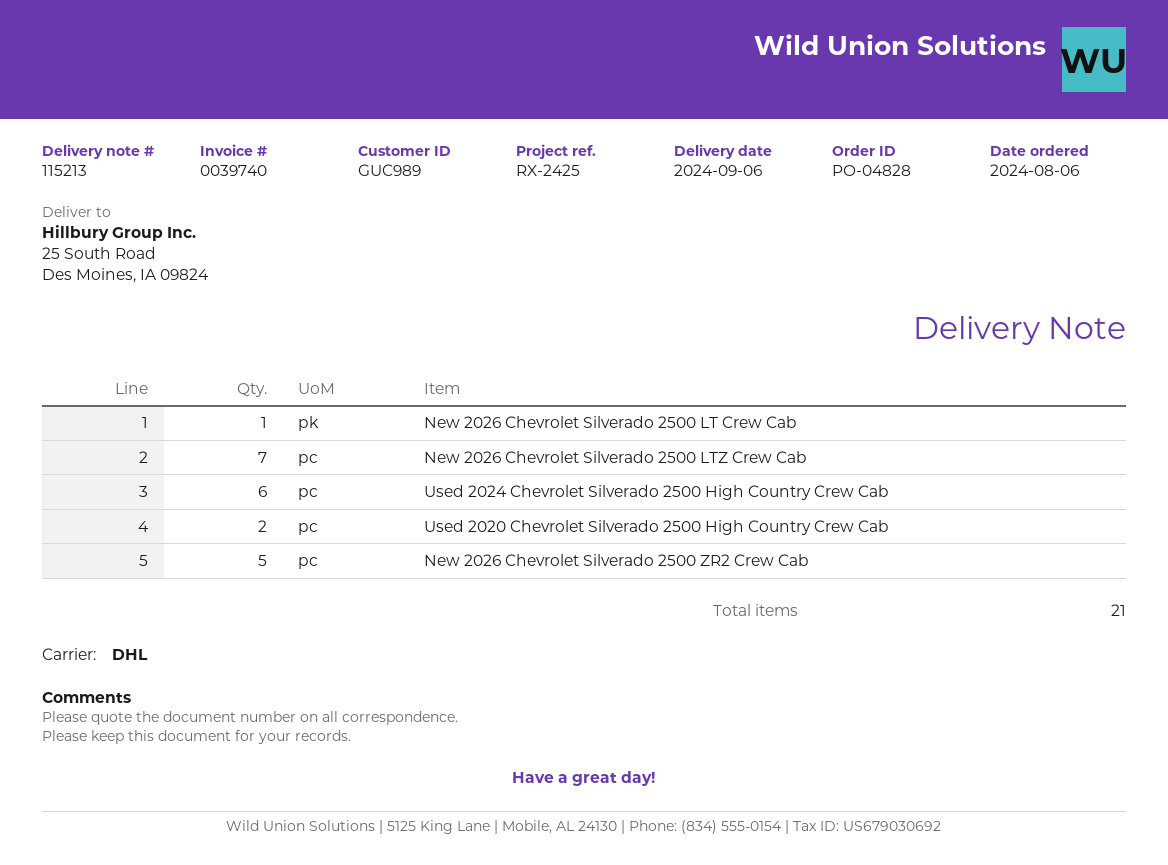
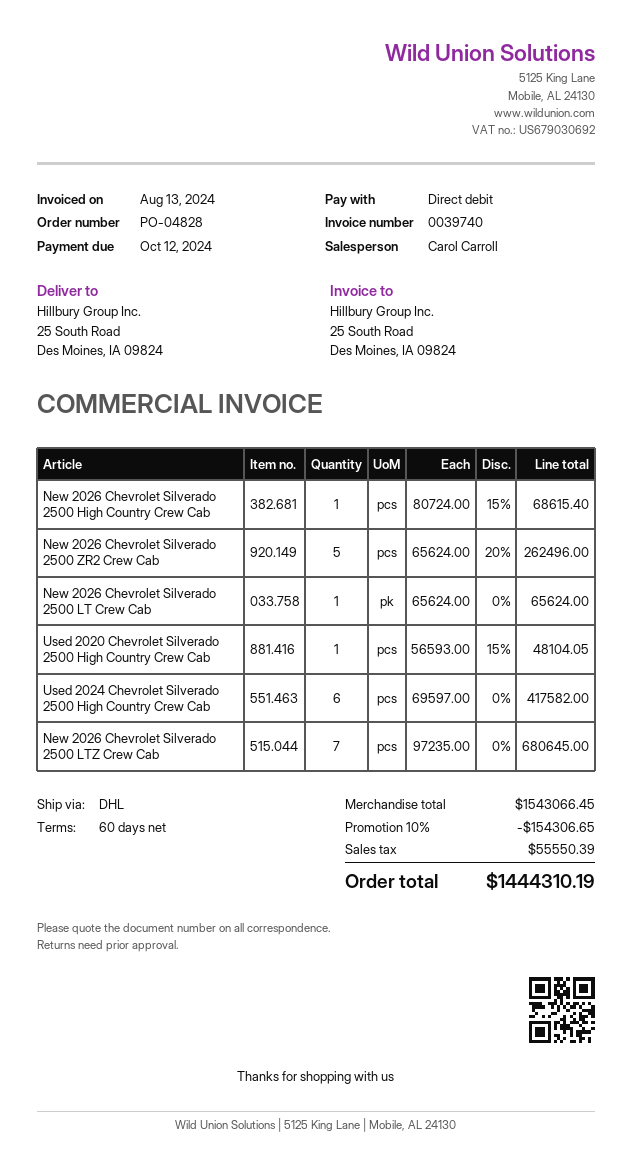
Used 2020 Chevrolet Silverado 2500 High Country Crew Cab: 2 -> 1
New 2026 Chevrolet Silverado 2500 High Country Crew Cab: none -> 1

